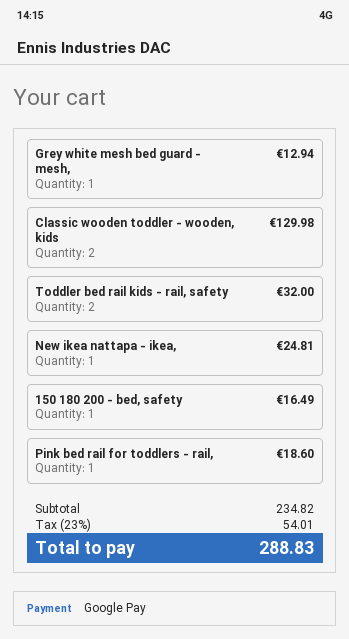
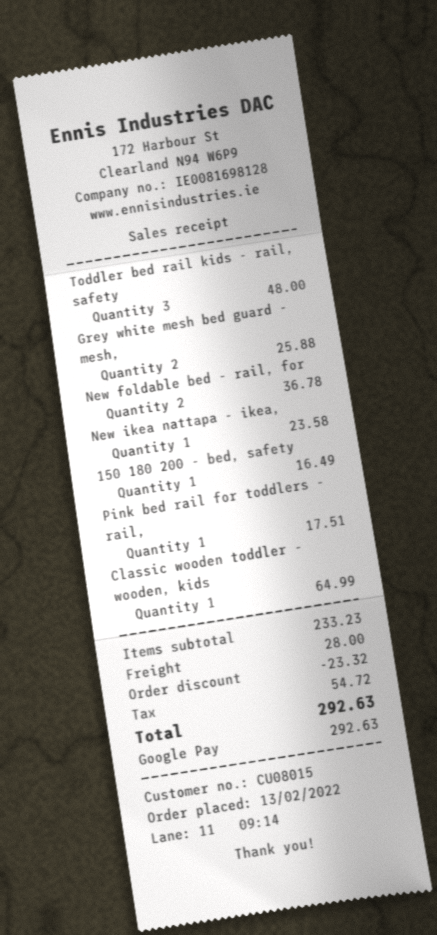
Grey white mesh bed guard - mesh,: 1 for 12.94 -> 2 for 25.88
Classic wooden toddler - wooden, kids: 2 for 129.98 -> 1 for 64.99
Toddler bed rail kids - rail, safety: 2 for 32.00 -> 3 for 48.00
New ikea nattapa - ikea,: 1 for 24.81 -> 1 for 23.58
Pink bed rail for toddlers - rail,: 1 for 18.60 -> 1 for 17.51
New foldable bed - rail, for: none -> 2 for 36.78
subtotal: 234.82 -> 233.23
discount: none -> 23.32
shipping: none -> 28.00
tax: 54.01 -> 54.72
total: 288.83 -> 292.63

